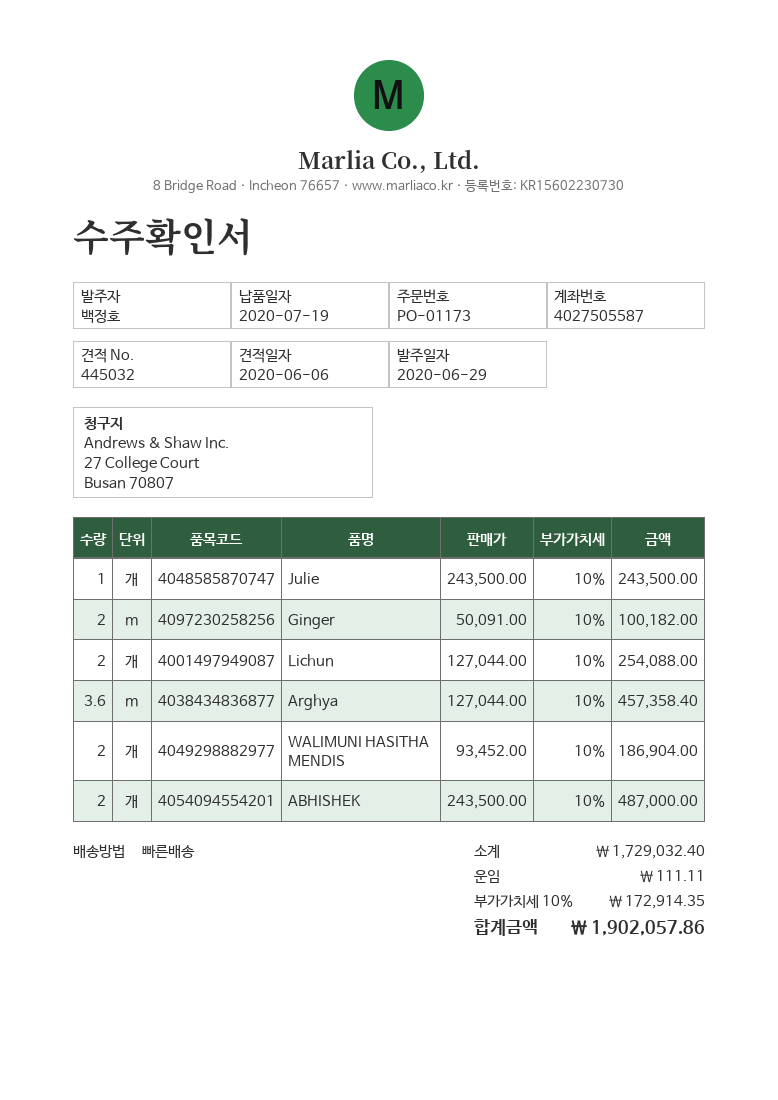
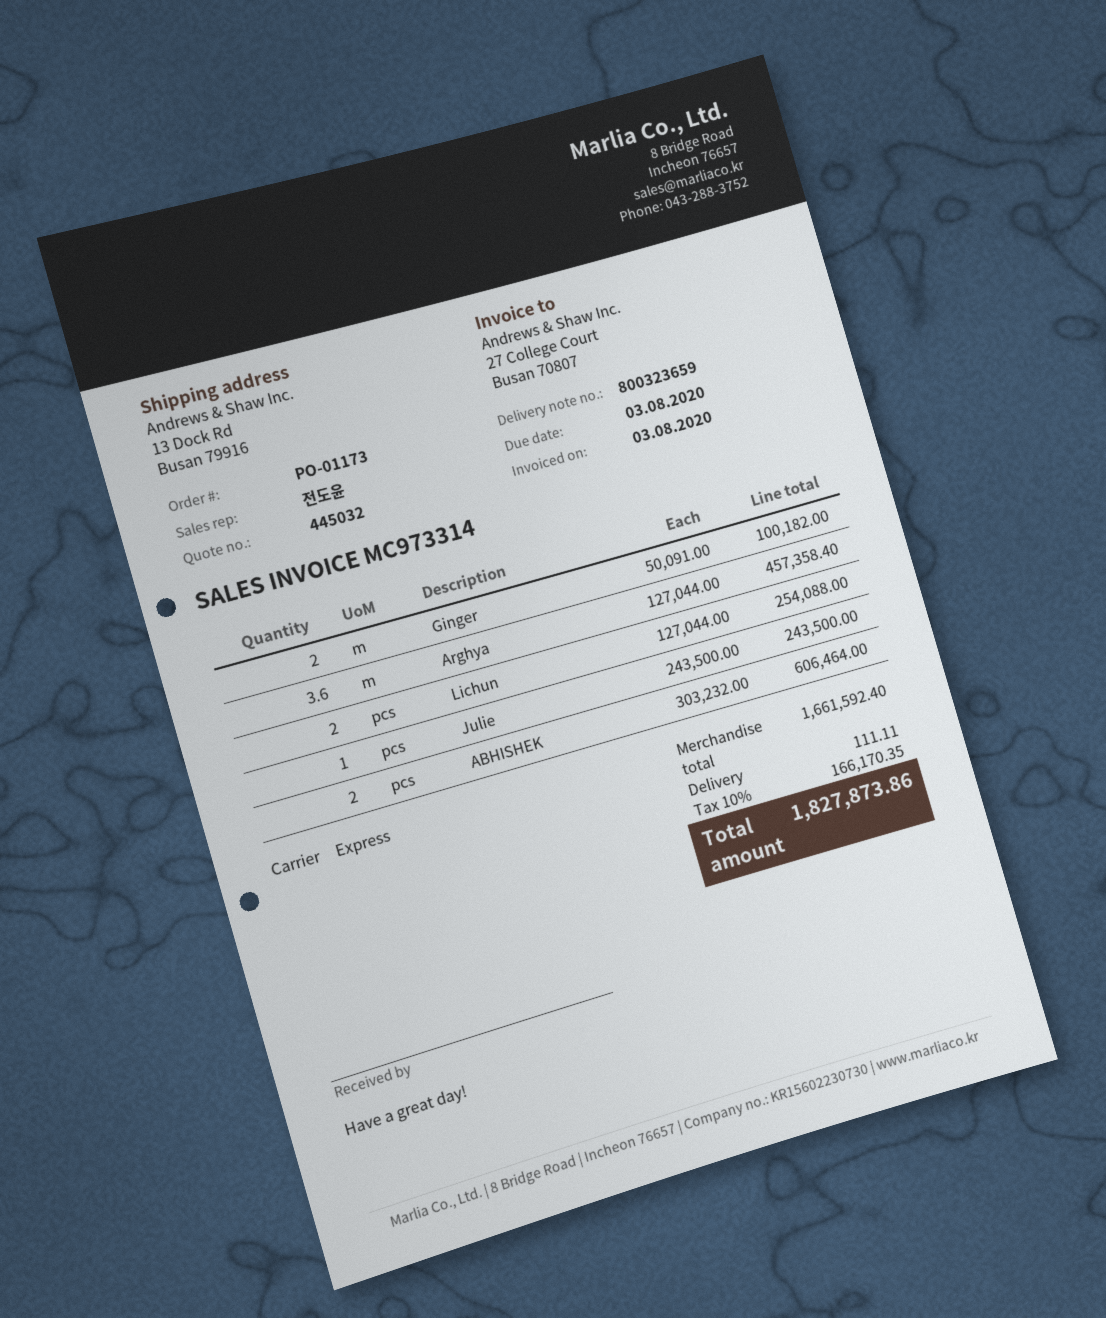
WALIMUNI HASITHA MENDIS: 2 x 93452.00 = 186904.00 -> none
ABHISHEK: 2 x 243500.00 = 487000.00 -> 2 x 303232.00 = 606464.00
subtotal: 1729032.40 -> 1661592.40
tax: 10% = 172914.35 -> 10% = 166170.35
total: 1902057.86 -> 1827873.86

